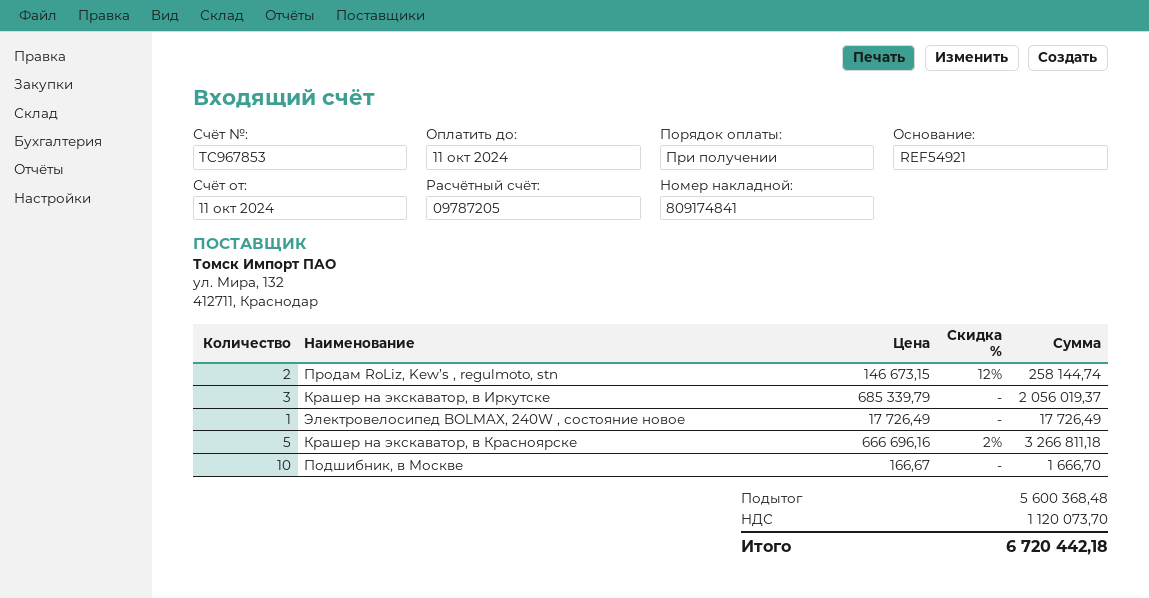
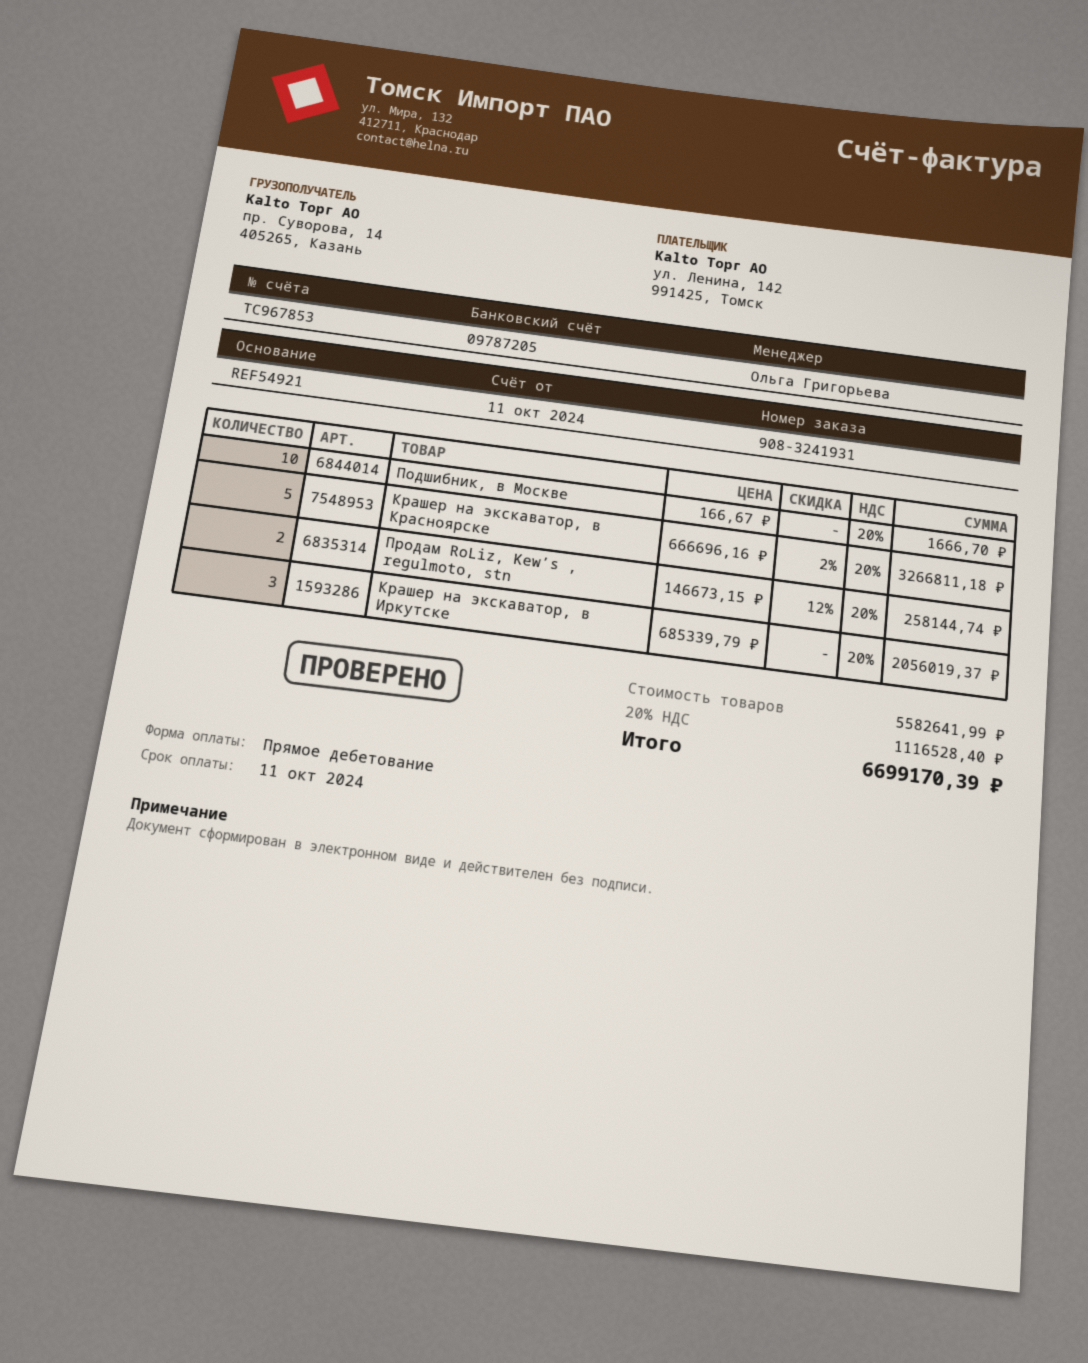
Электровелосипед BOLMAX, 240W , состояние новое: 1 x 17726.49 = 17726.49 -> none
subtotal: 5600368.48 -> 5582641.99
tax: 1120073.70 -> 1116528.40
total: 6720442.18 -> 6699170.39

